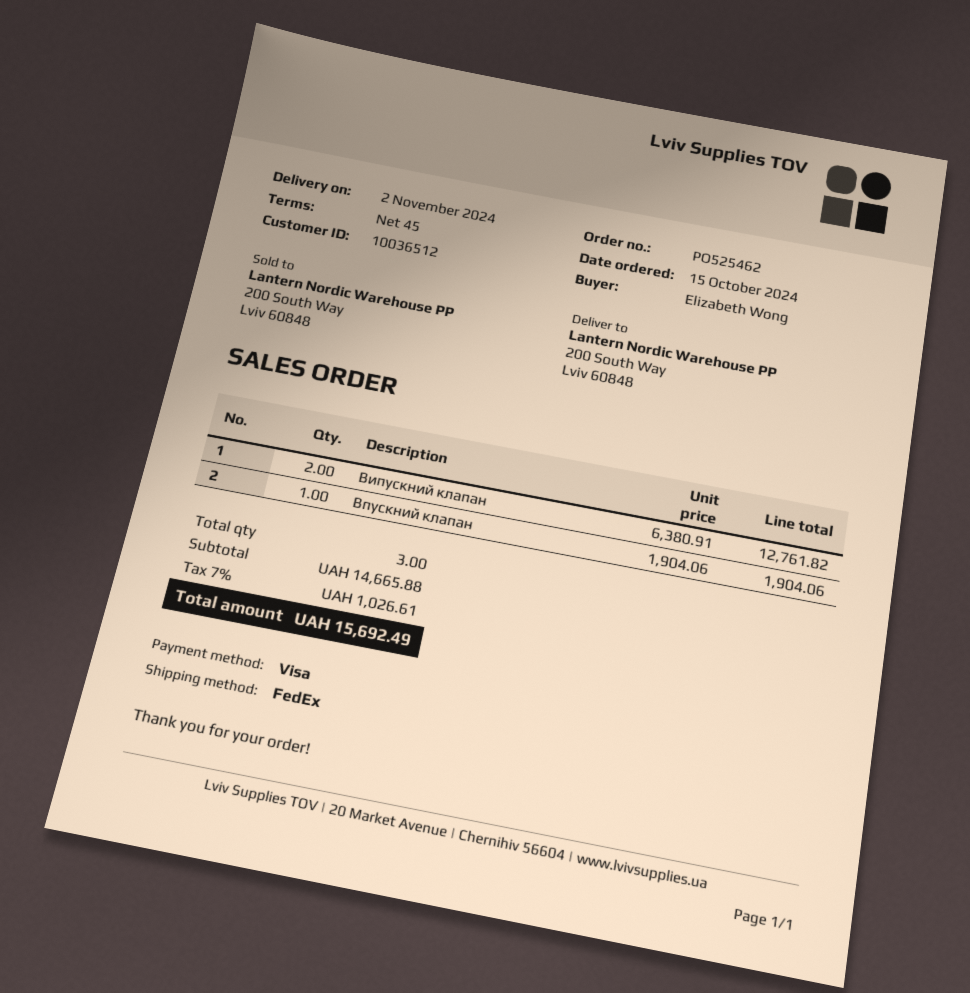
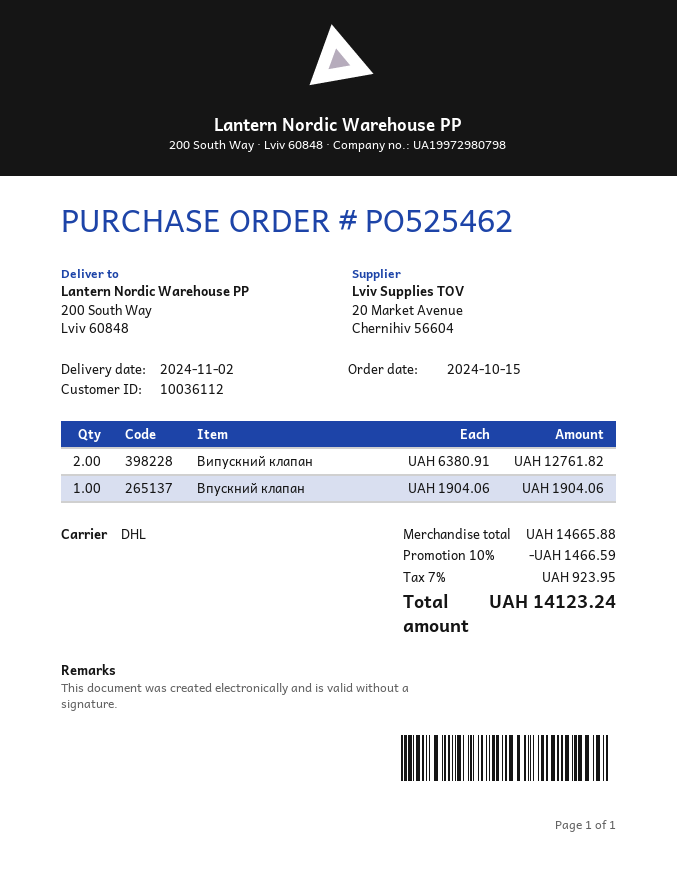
customer number: 10036512 -> 10036112
shipping method: FedEx -> DHL
discount: none -> 10% = 1466.59
tax: 7% = 1026.61 -> 7% = 923.95
total: 15692.49 -> 14123.24

